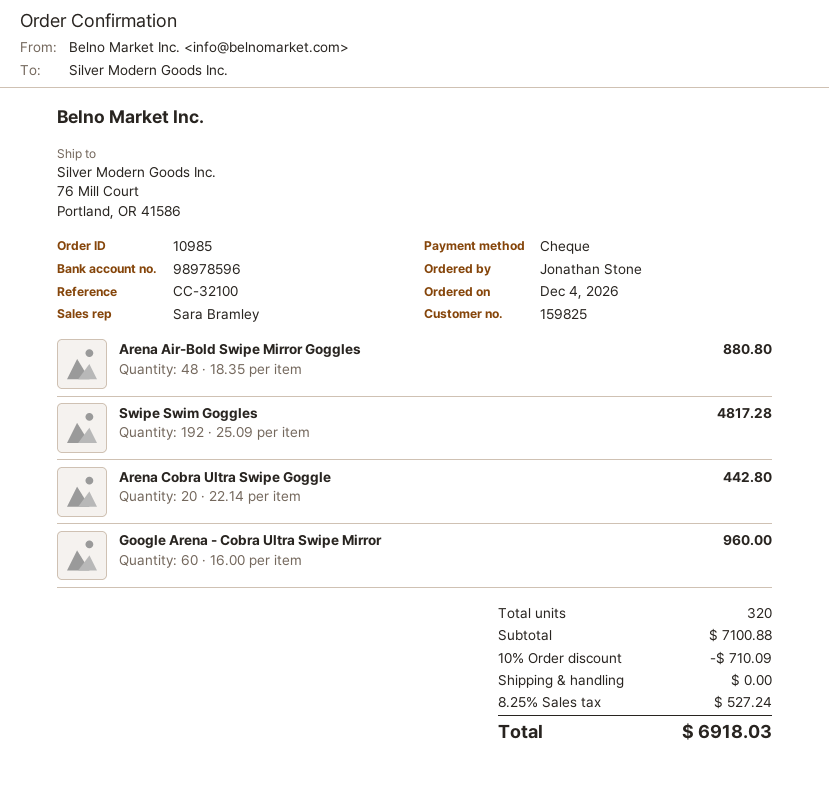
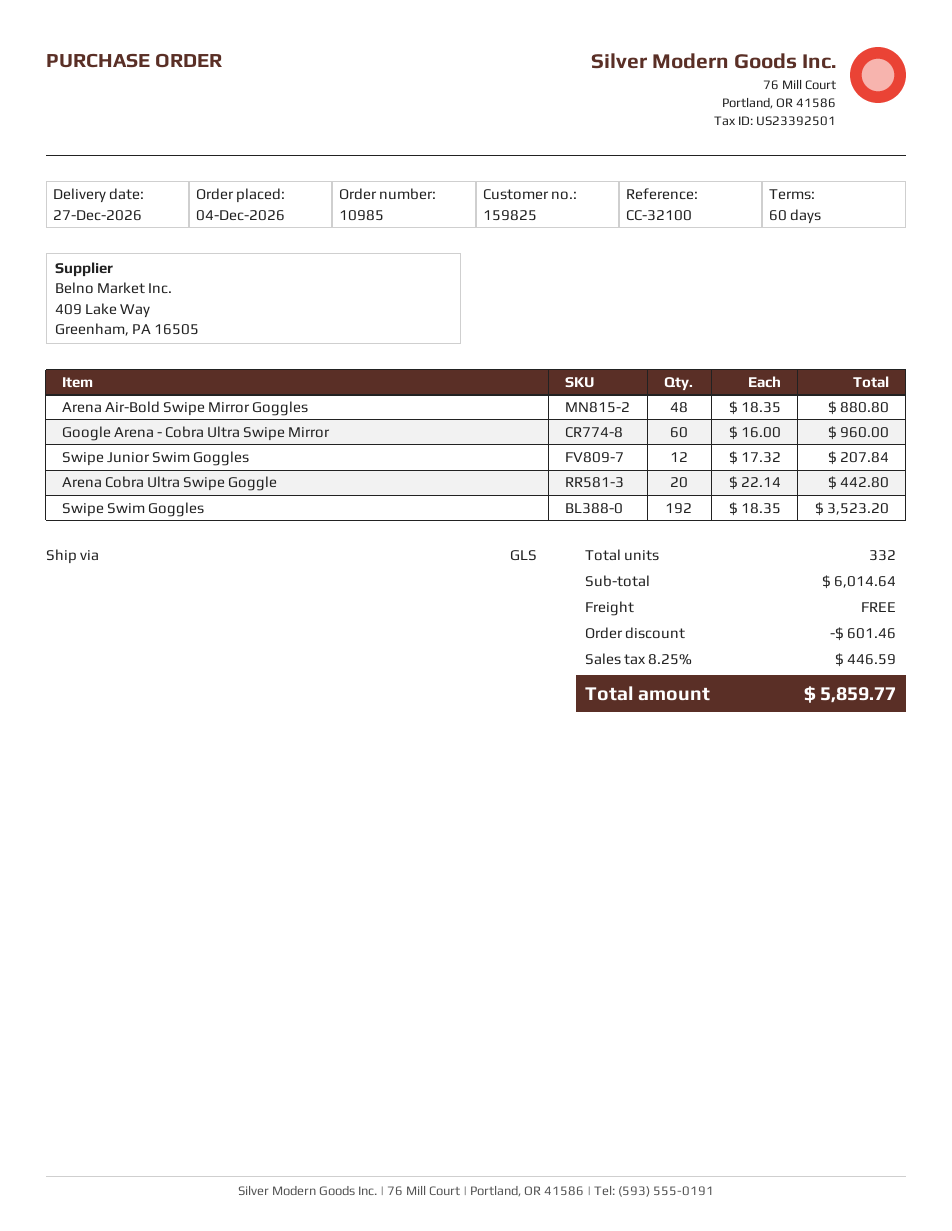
Swipe Swim Goggles: 192 x 25.09 = 4817.28 -> 192 x 18.35 = 3523.20
Swipe Junior Swim Goggles: none -> 12 x 17.32 = 207.84
total quantity: 320 -> 332
subtotal: 7100.88 -> 6014.64
discount: 710.09 -> 601.46
tax: 8.25% = 527.24 -> 8.25% = 446.59
total: 6918.03 -> 5859.77

